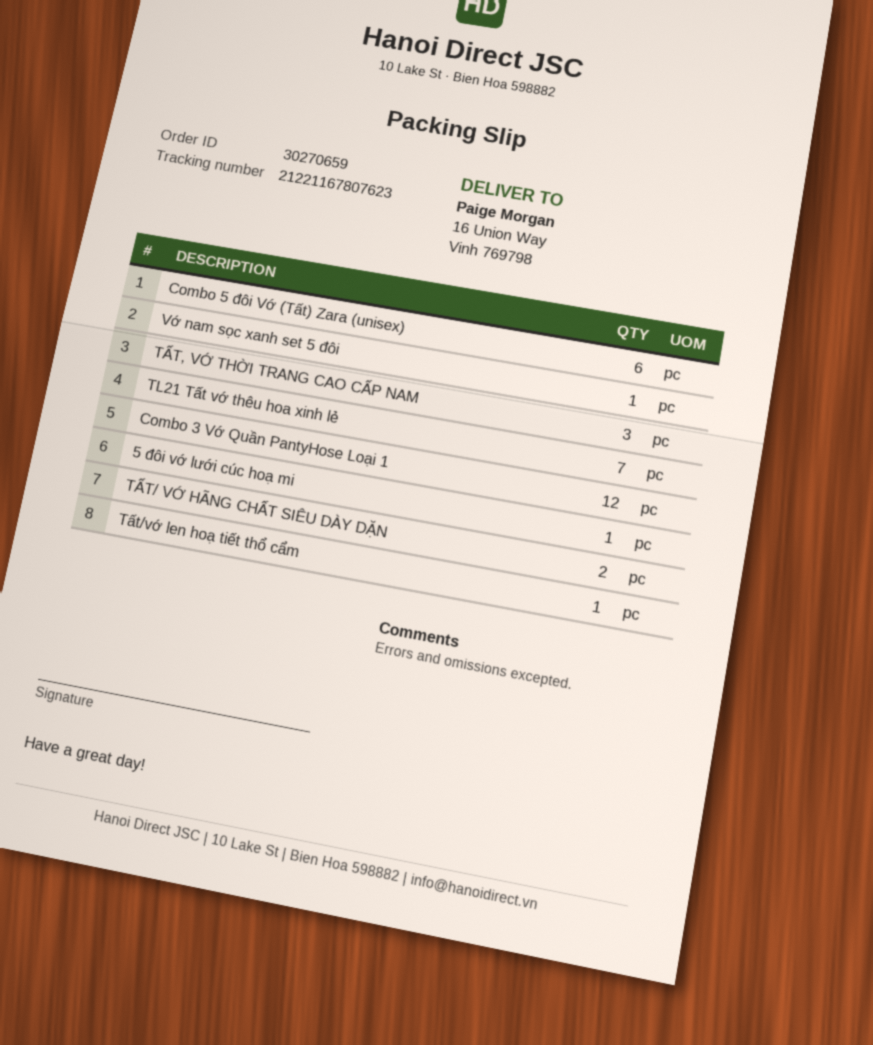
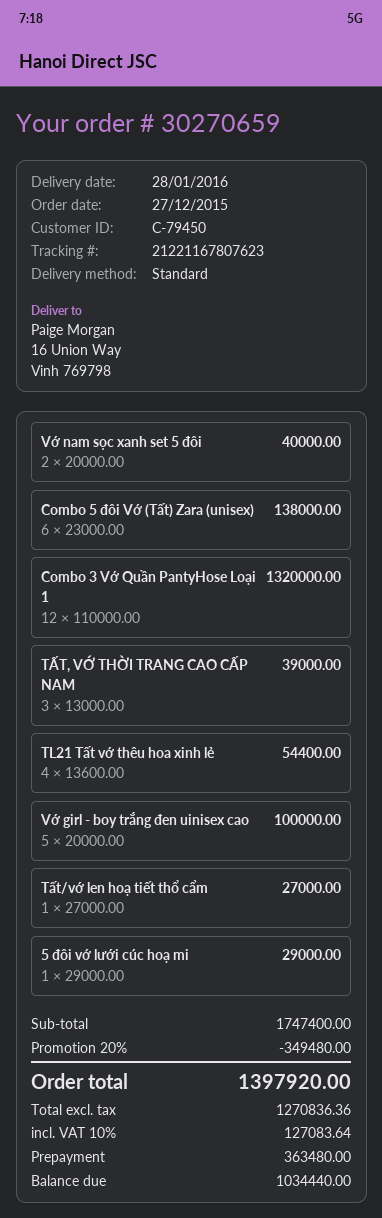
Vớ nam sọc xanh set 5 đôi: 1 -> 2
TL21 Tất vớ thêu hoa xinh lẻ: 7 -> 4
TẤT/ VỚ HÃNG CHẤT SIÊU DÀY DẶN: 2 -> none
Vớ girl - boy trắng đen uinisex cao: none -> 5

